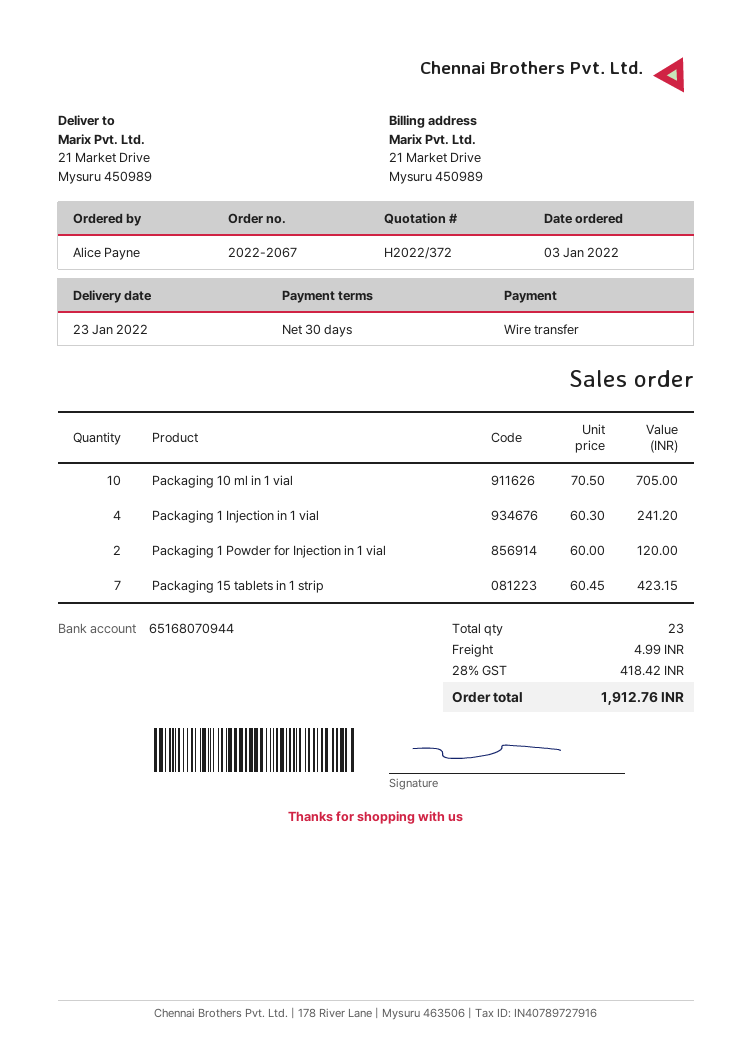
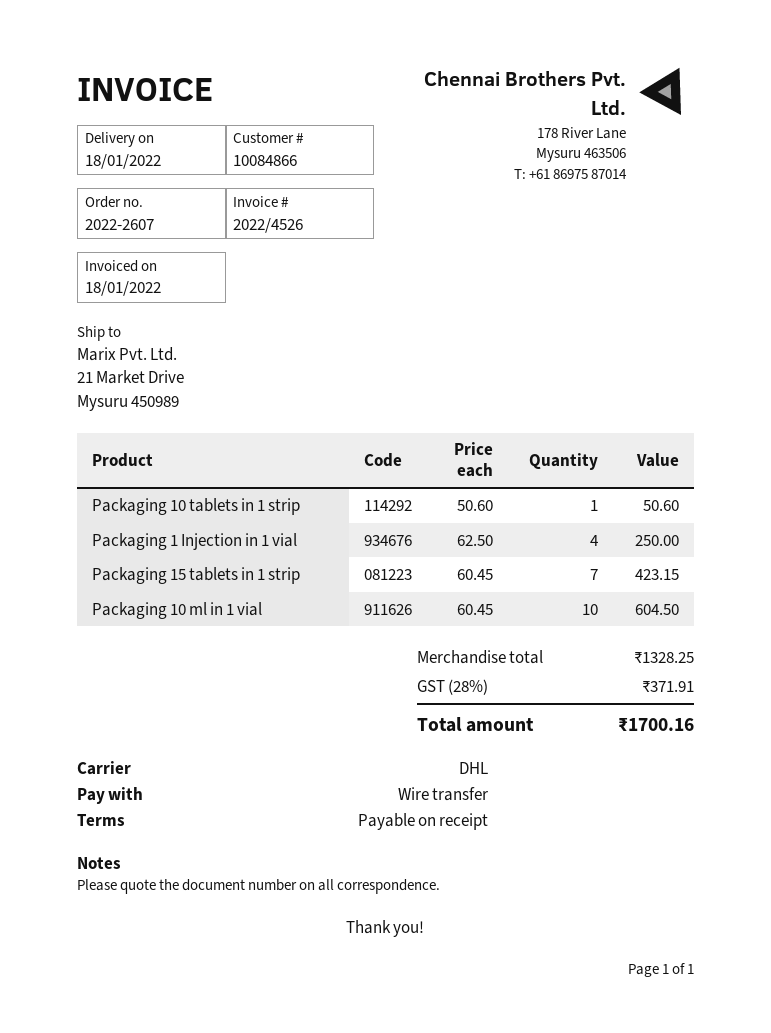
order number: 2022-2067 -> 2022-2607
delivery date: 2022-01-23 -> 2022-01-18
payment terms: 30 days -> on receipt
Packaging 10 ml in 1 vial: 10 x 70.50 = 705.00 -> 10 x 60.45 = 604.50
Packaging 1 Injection in 1 vial: 4 x 60.30 = 241.20 -> 4 x 62.50 = 250.00
Packaging 1 Powder for Injection in 1 vial: 2 x 60.00 = 120.00 -> none
Packaging 10 tablets in 1 strip: none -> 1 x 50.60 = 50.60
shipping: 4.99 -> none
tax: 28% = 418.42 -> 28% = 371.91
total: 1912.76 -> 1700.16

